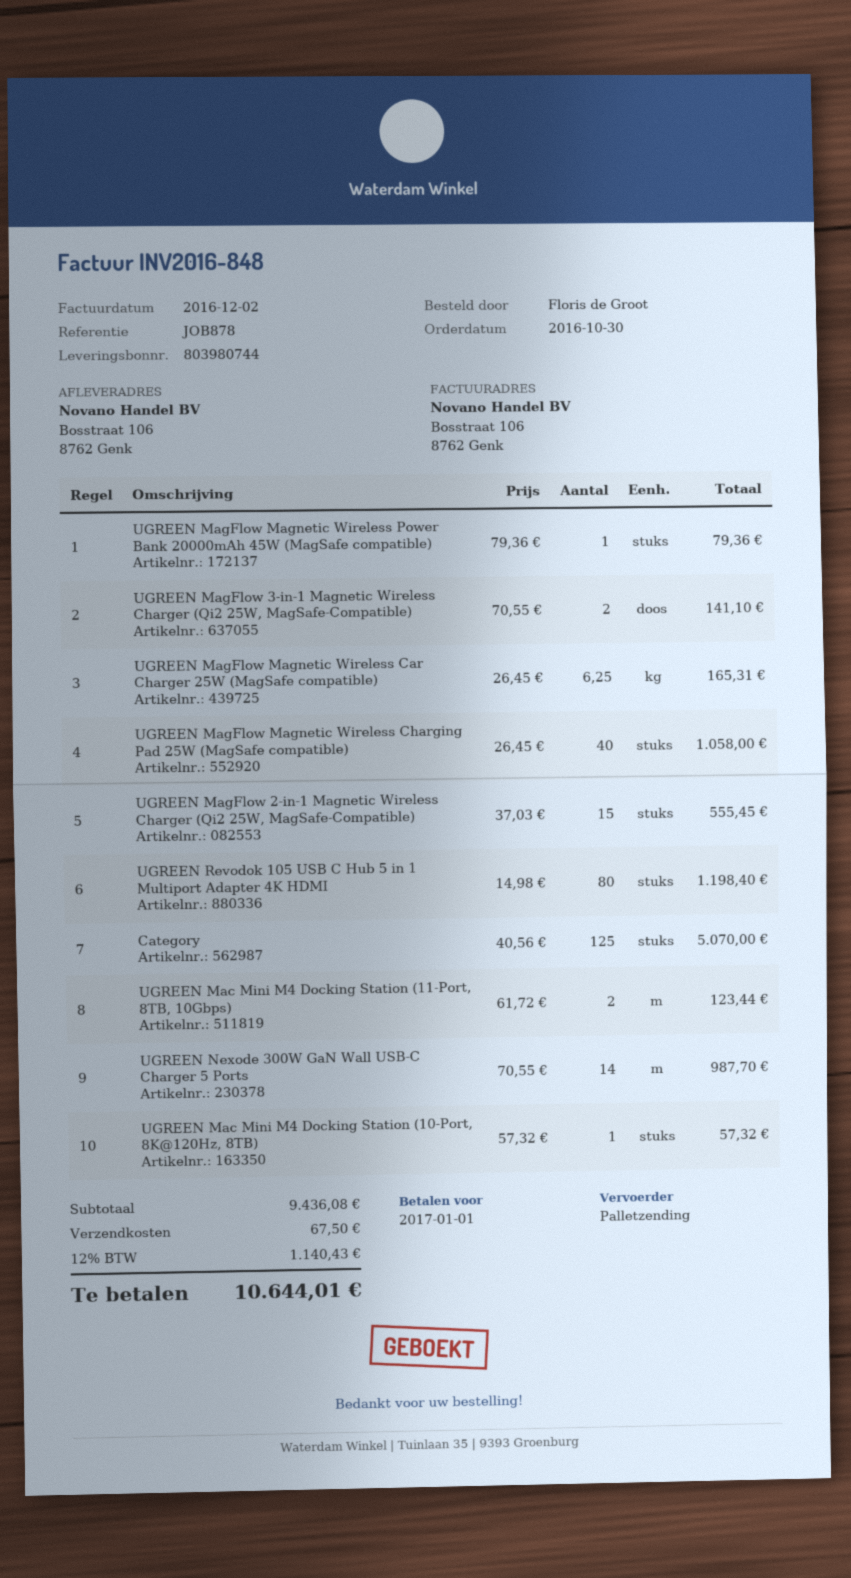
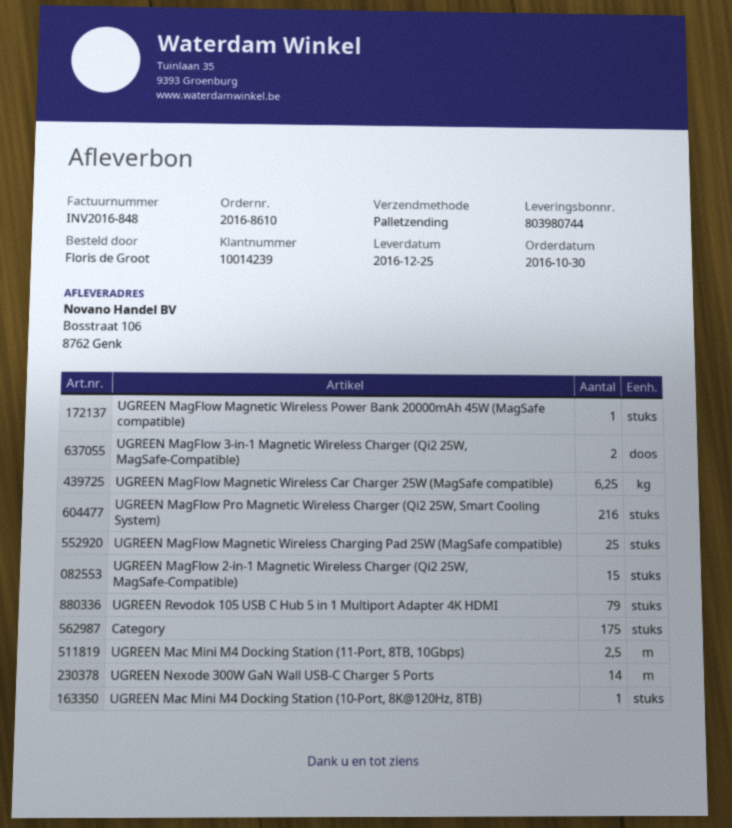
UGREEN MagFlow Magnetic Wireless Charging Pad 25W (MagSafe compatible): 40 -> 25
UGREEN Revodok 105 USB C Hub 5 in 1 Multiport Adapter 4K HDMI: 80 -> 79
Category: 125 -> 175
UGREEN Mac Mini M4 Docking Station (11-Port, 8TB, 10Gbps): 2 -> 2.5
UGREEN MagFlow Pro Magnetic Wireless Charger (Qi2 25W, Smart Cooling System): none -> 216

